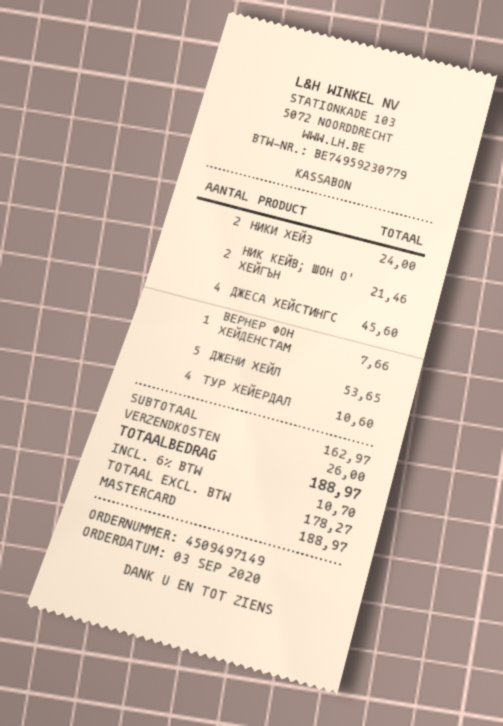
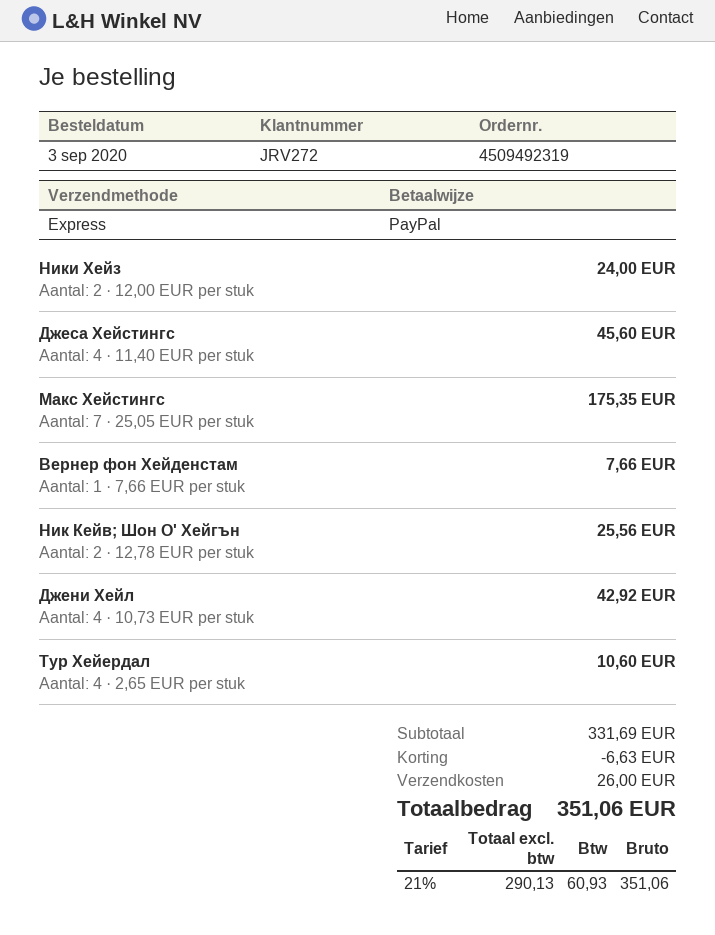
order number: 4509497149 -> 4509492319
payment method: Mastercard -> PayPal
НИК КЕЙВ; ШОН О' ХЕЙГЪН: 2 for 21.46 -> 2 for 25.56
ДЖЕНИ ХЕЙЛ: 5 for 53.65 -> 4 for 42.92
Макс Хейстингс: none -> 7 for 175.35
subtotal: 162.97 -> 331.69
discount: none -> 6.63
net: 178.27 -> 290.13
tax: 6% = 10.70 -> 21% = 60.93
total: 188.97 -> 351.06

